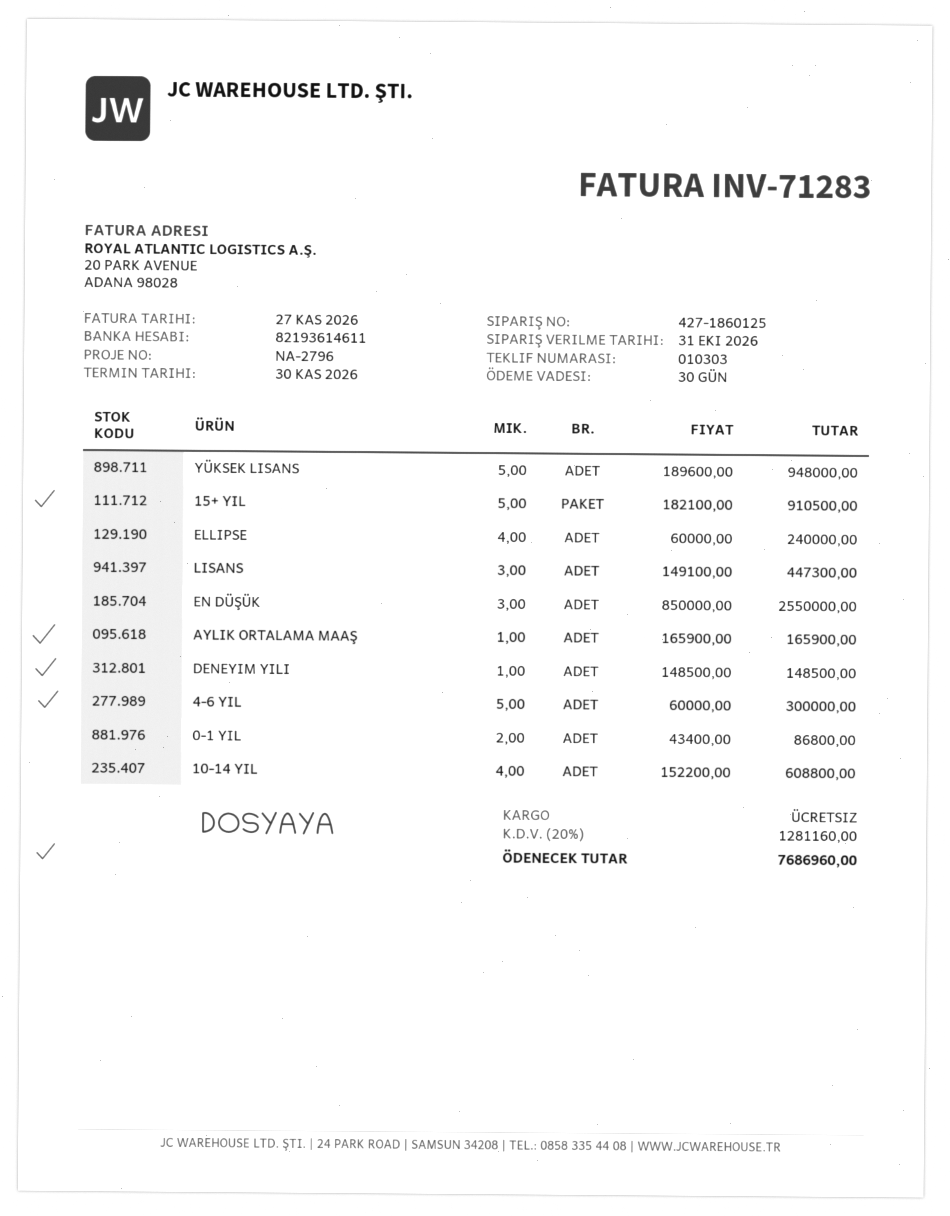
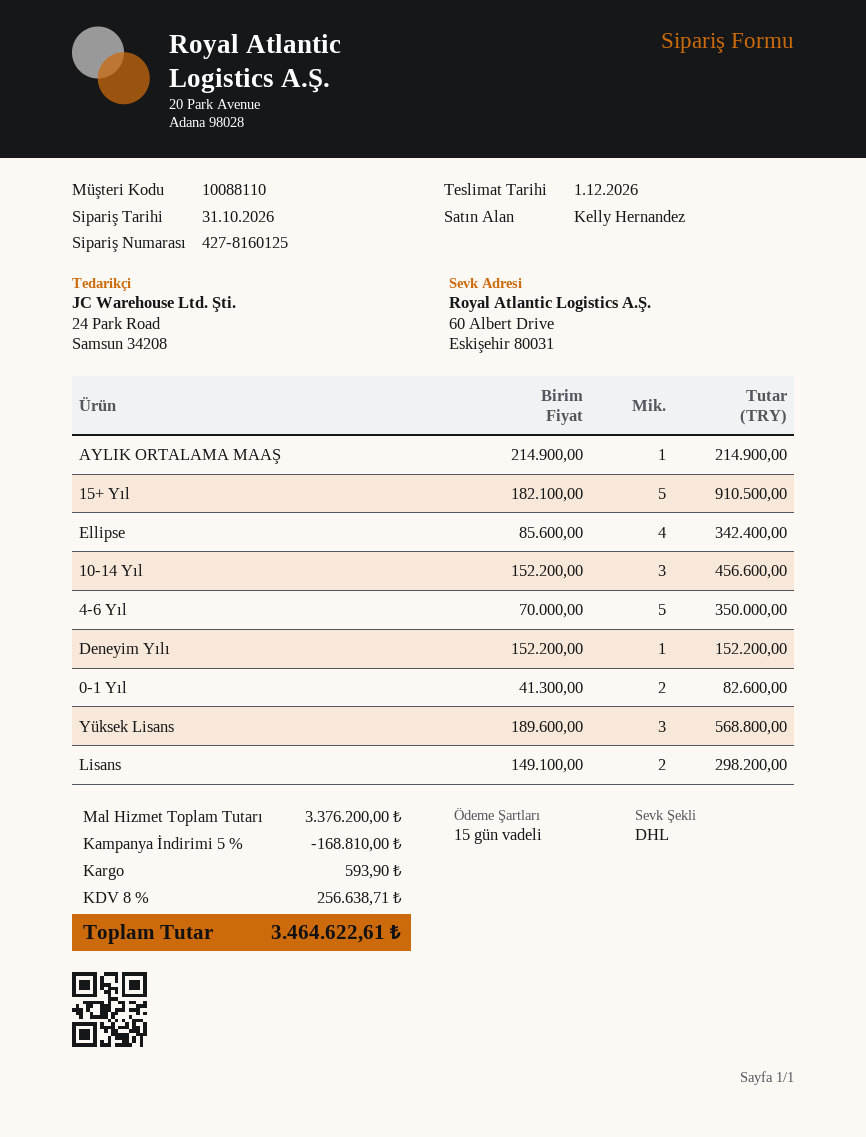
order number: 427-1860125 -> 427-8160125
delivery date: 2026-11-30 -> 2026-12-01
payment terms: 30 days -> 15 days
YÜKSEK LISANS: 5 x 189600.00 = 948000.00 -> 3 x 189600.00 = 568800.00
ELLIPSE: 4 x 60000.00 = 240000.00 -> 4 x 85600.00 = 342400.00
LISANS: 3 x 149100.00 = 447300.00 -> 2 x 149100.00 = 298200.00
EN DÜŞÜK: 3 x 850000.00 = 2550000.00 -> none
AYLIK ORTALAMA MAAŞ: 1 x 165900.00 = 165900.00 -> 1 x 214900.00 = 214900.00
DENEYIM YILI: 1 x 148500.00 = 148500.00 -> 1 x 152200.00 = 152200.00
4-6 YIL: 5 x 60000.00 = 300000.00 -> 5 x 70000.00 = 350000.00
0-1 YIL: 2 x 43400.00 = 86800.00 -> 2 x 41300.00 = 82600.00
10-14 YIL: 4 x 152200.00 = 608800.00 -> 3 x 152200.00 = 456600.00
discount: none -> 5% = 168810.00
shipping: 0.00 -> 593.90
tax: 20% = 1281160.00 -> 8% = 256638.71
total: 7686960.00 -> 3464622.61

